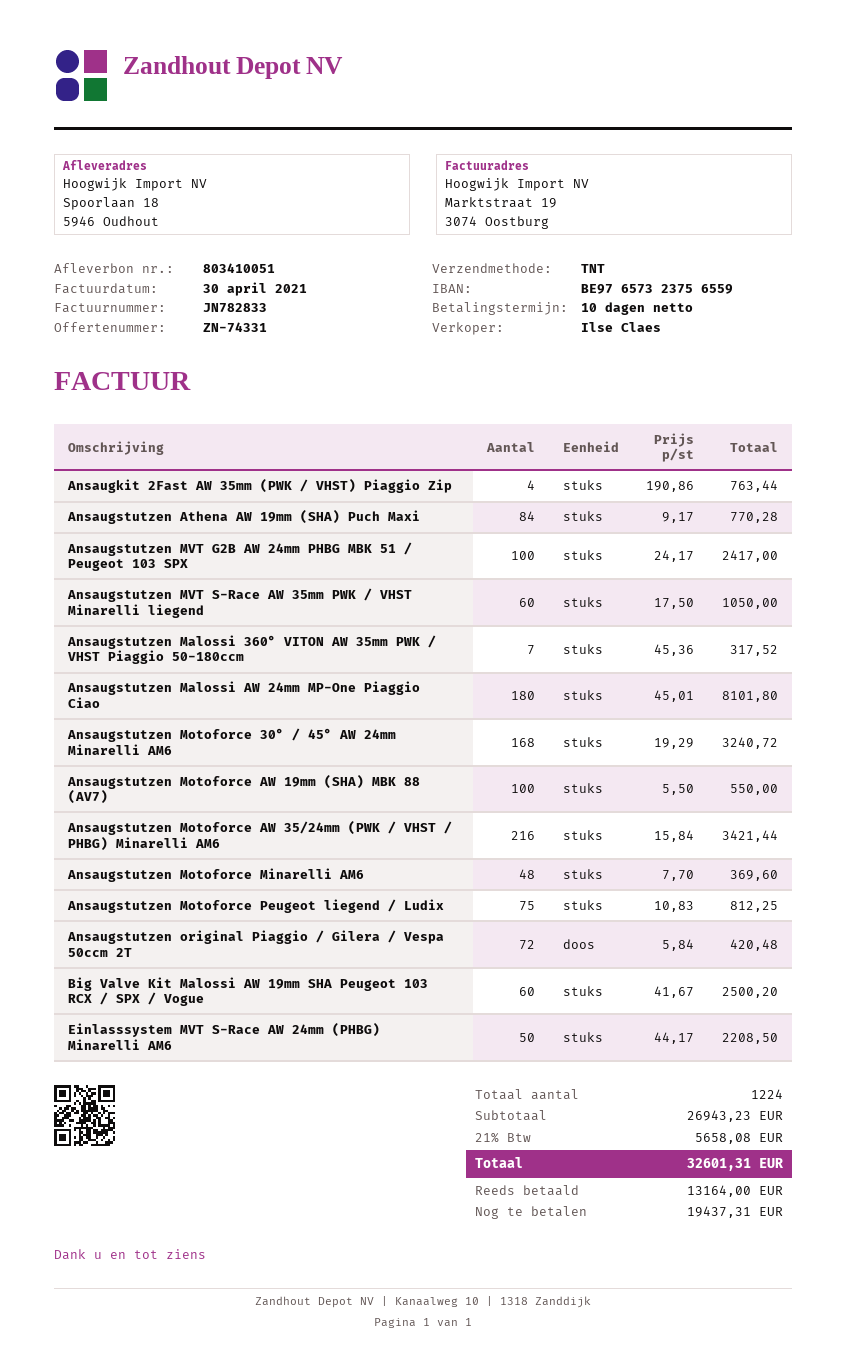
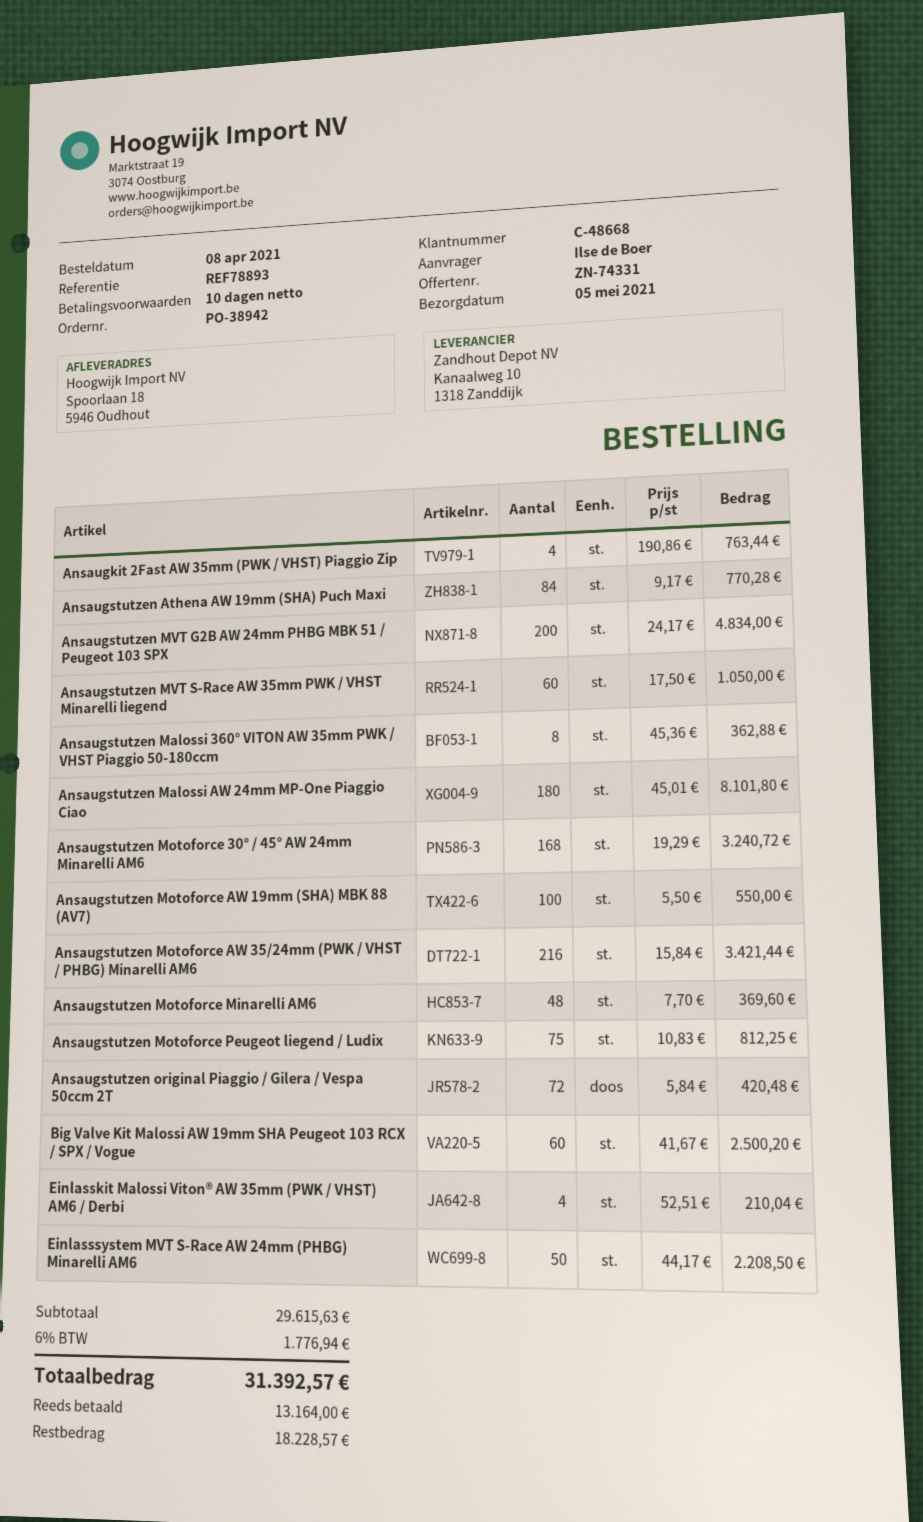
Ansaugstutzen MVT G2B AW 24mm PHBG MBK 51 / Peugeot 103 SPX: 100 x 24.17 = 2417.00 -> 200 x 24.17 = 4834.00
Ansaugstutzen Malossi 360° VITON AW 35mm PWK / VHST Piaggio 50-180ccm: 7 x 45.36 = 317.52 -> 8 x 45.36 = 362.88
Einlasskit Malossi Viton® AW 35mm (PWK / VHST) AM6 / Derbi: none -> 4 x 52.51 = 210.04
subtotal: 26943.23 -> 29615.63
tax: 21% = 5658.08 -> 6% = 1776.94
total: 32601.31 -> 31392.57
balance: 19437.31 -> 18228.57

